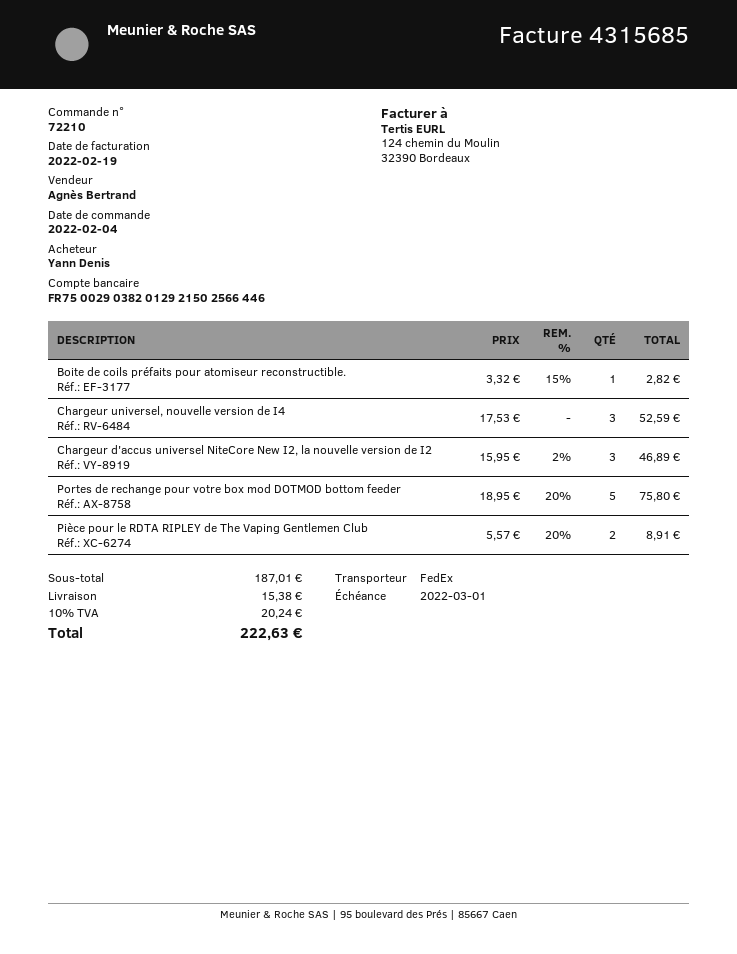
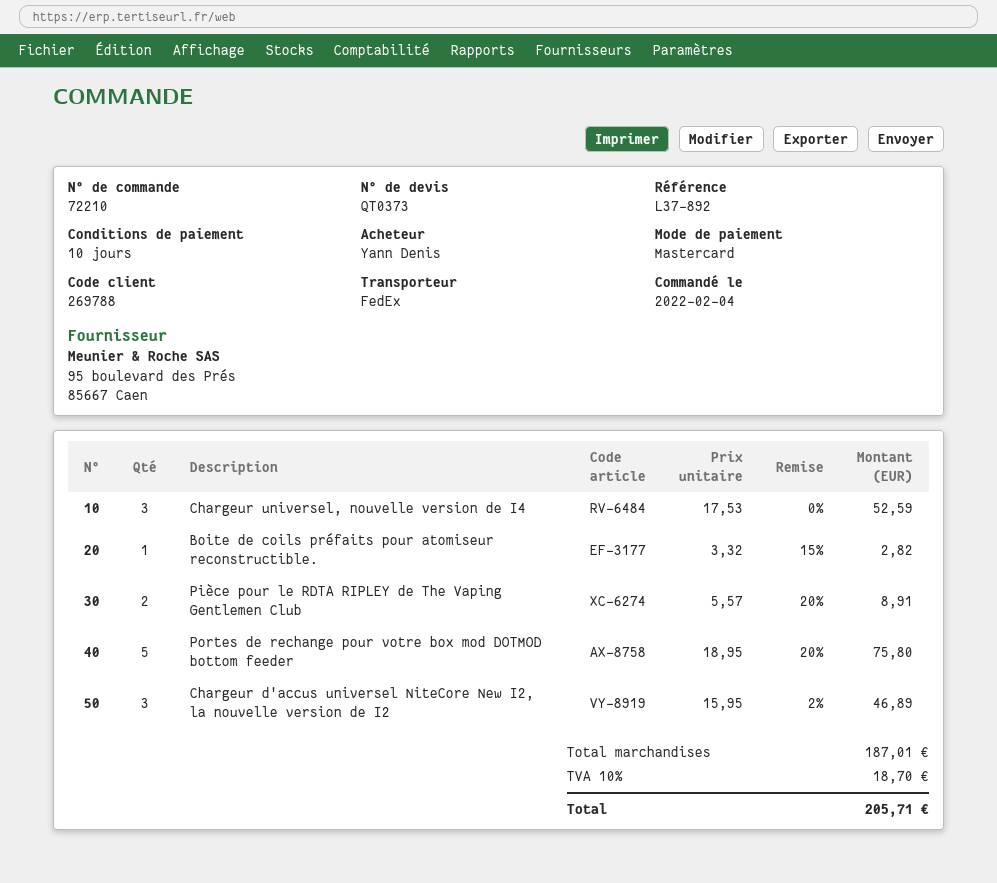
shipping: 15.38 -> none
tax: 10% = 20.24 -> 10% = 18.70
total: 222.63 -> 205.71

